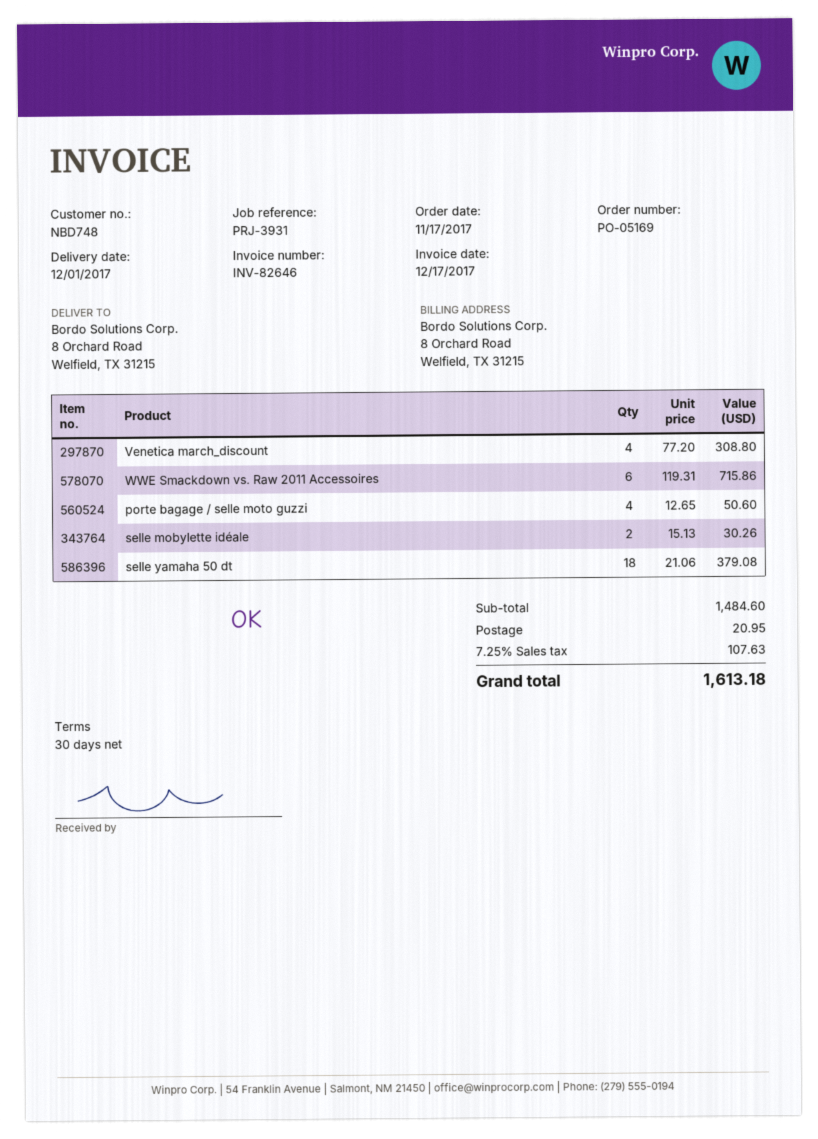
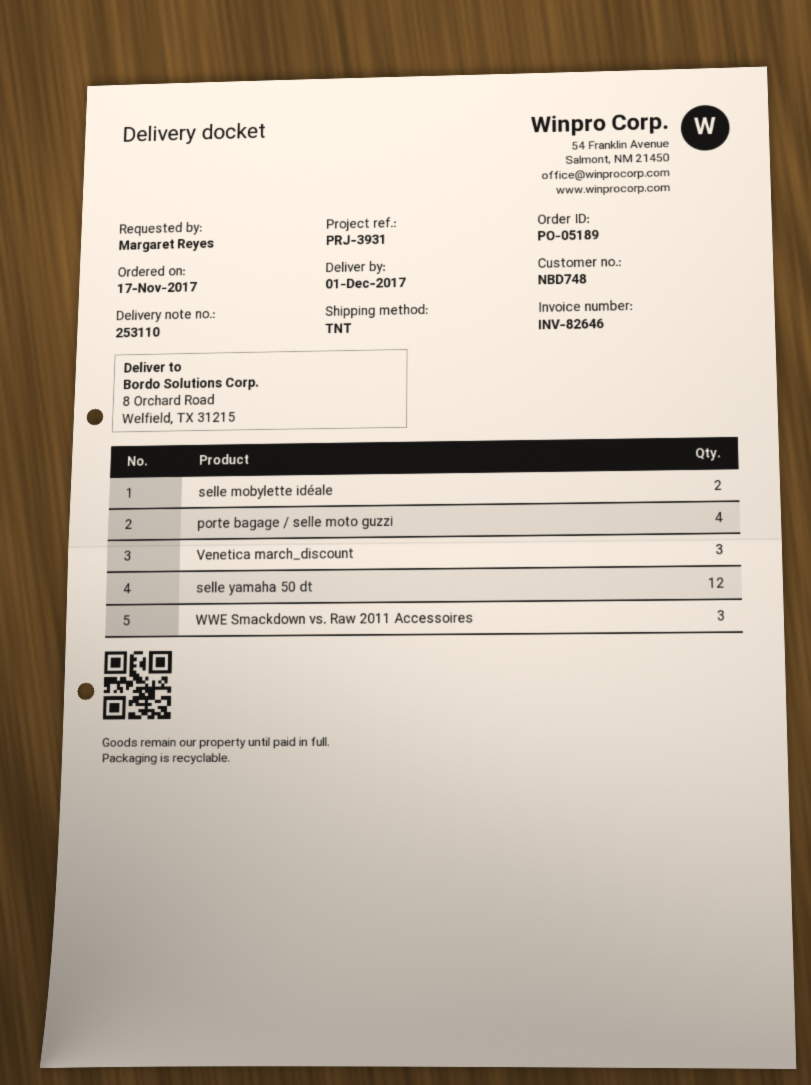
order number: PO-05169 -> PO-05189
Venetica march_discount: 4 -> 3
WWE Smackdown vs. Raw 2011 Accessoires: 6 -> 3
selle yamaha 50 dt: 18 -> 12

